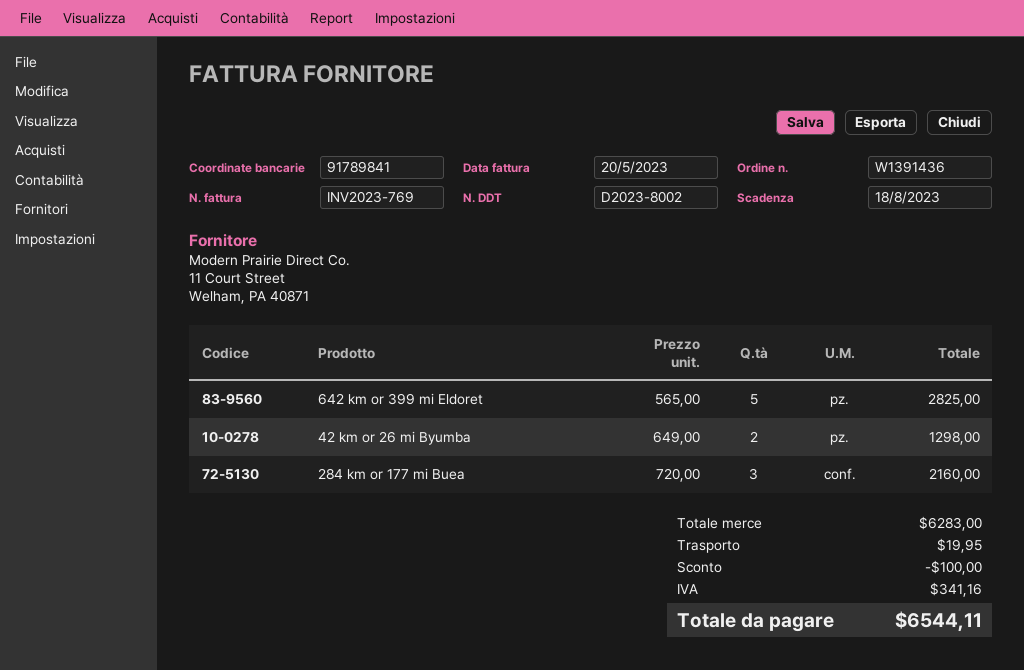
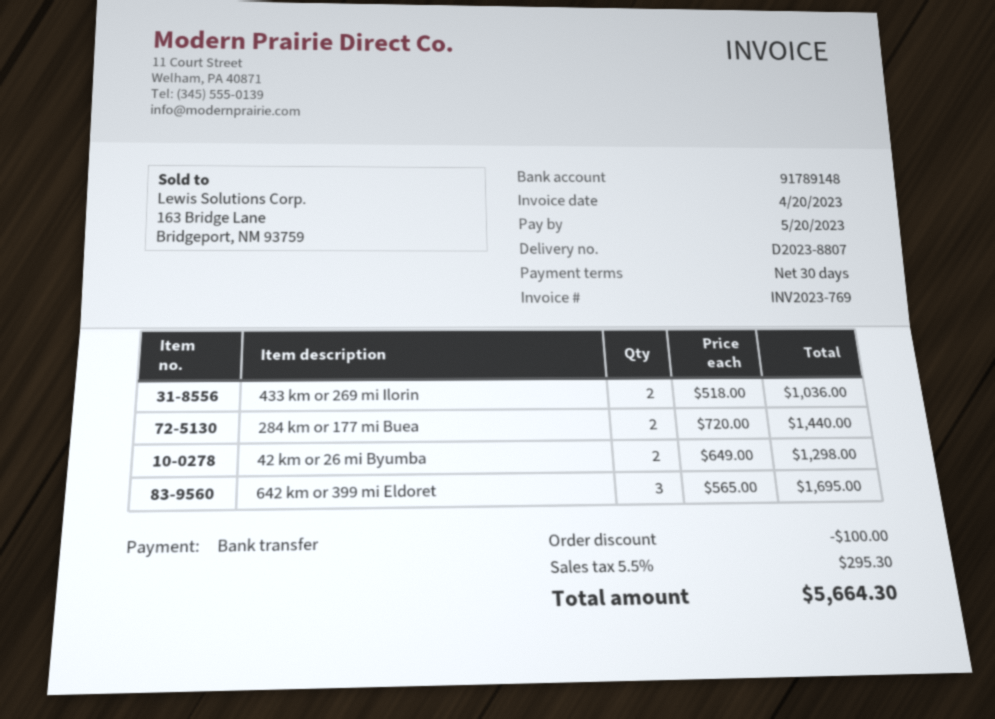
delivery note number: D2023-8002 -> D2023-8807
invoice date: 2023-05-20 -> 2023-04-20
due date: 2023-08-18 -> 2023-05-20
bank account: 91789841 -> 91789148
642 km or 399 mi Eldoret: 5 x 565.00 = 2825.00 -> 3 x 565.00 = 1695.00
284 km or 177 mi Buea: 3 x 720.00 = 2160.00 -> 2 x 720.00 = 1440.00
433 km or 269 mi Ilorin: none -> 2 x 518.00 = 1036.00
shipping: 19.95 -> none
tax: 341.16 -> 295.30
total: 6544.11 -> 5664.30

